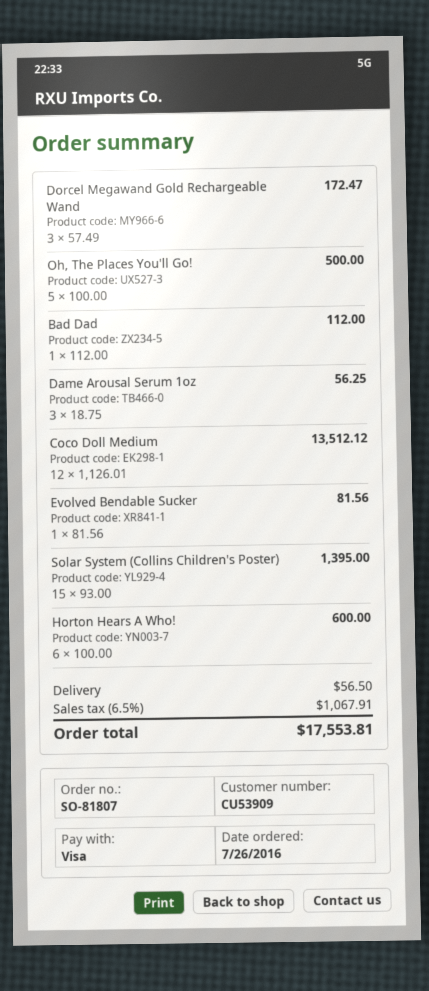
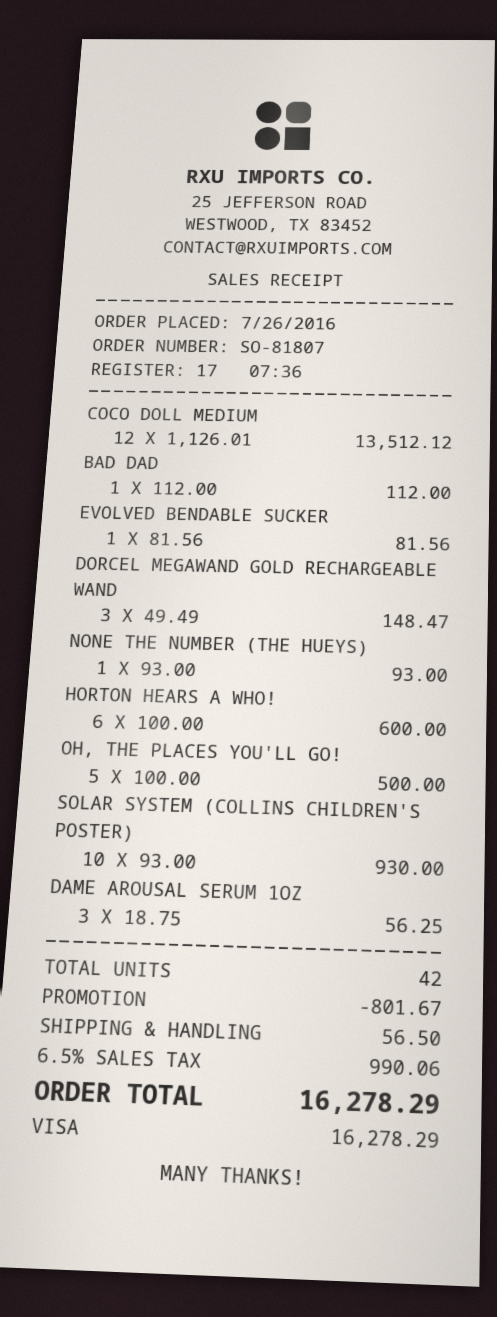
Dorcel Megawand Gold Rechargeable Wand: 3 x 57.49 = 172.47 -> 3 x 49.49 = 148.47
Solar System (Collins Children's Poster): 15 x 93.00 = 1395.00 -> 10 x 93.00 = 930.00
NONE THE NUMBER (THE HUEYS): none -> 1 x 93.00 = 93.00
discount: none -> 801.67
tax: 6.5% = 1067.91 -> 6.5% = 990.06
total: 17553.81 -> 16278.29

